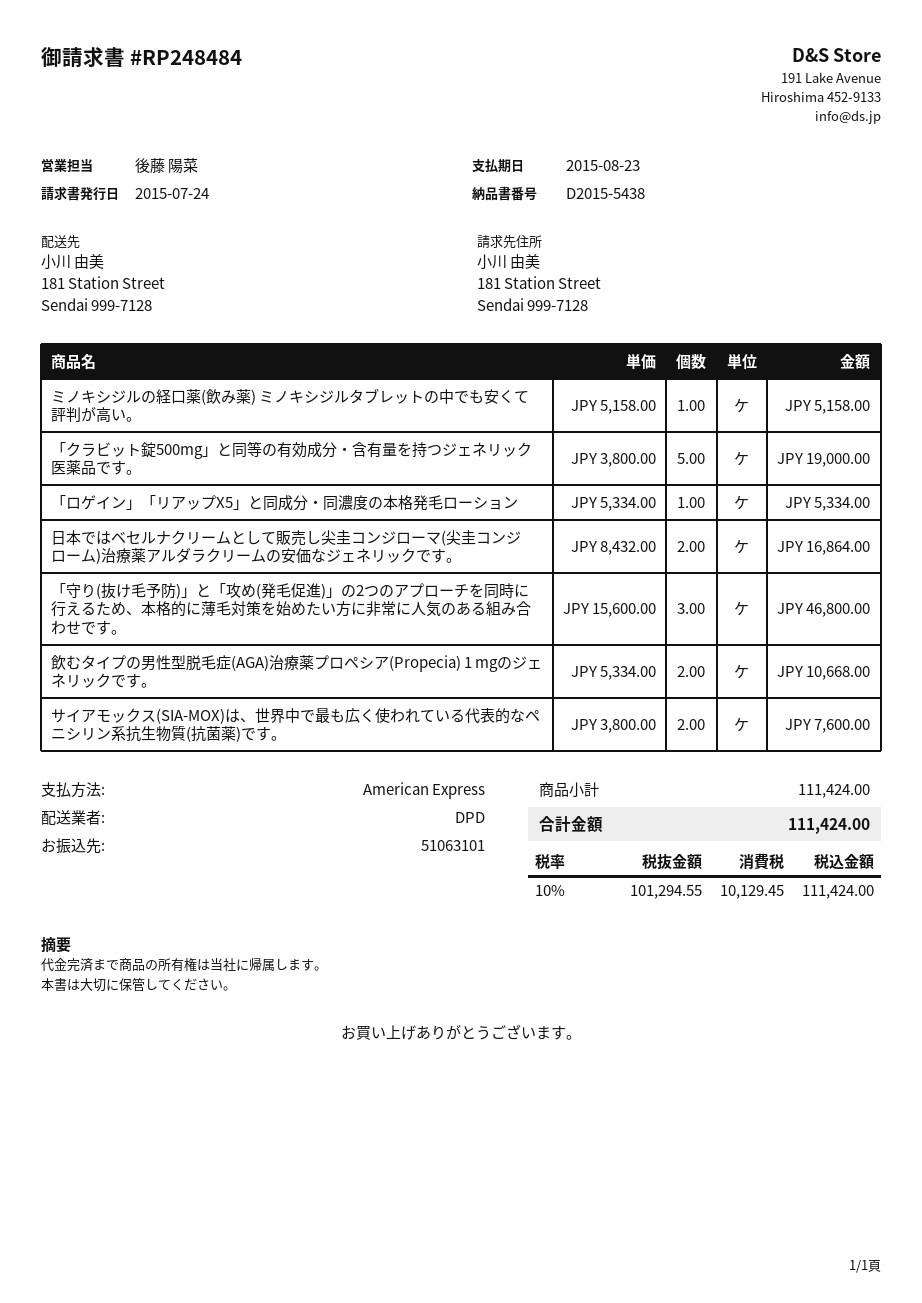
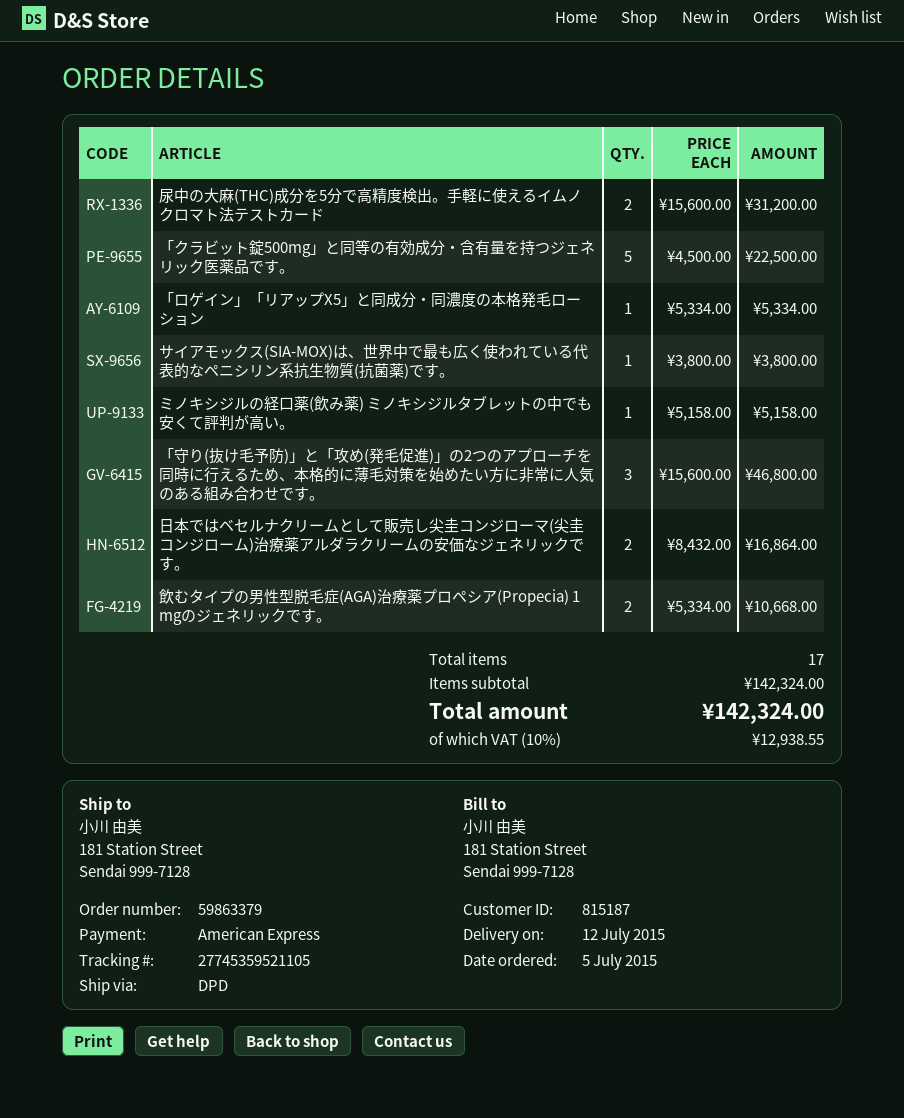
「クラビット錠500mg」と同等の有効成分・含有量を持つジェネリック医薬品です。: 5 x 3800.00 = 19000.00 -> 5 x 4500.00 = 22500.00
サイアモックス(SIA-MOX)は、世界中で最も広く使われている代表的なペニシリン系抗生物質(抗菌薬)です。: 2 x 3800.00 = 7600.00 -> 1 x 3800.00 = 3800.00
尿中の大麻(THC)成分を5分で高精度検出。手軽に使えるイムノクロマト法テストカード: none -> 2 x 15600.00 = 31200.00
subtotal: 111424.00 -> 142324.00
tax: 10% = 10129.45 -> 10% = 12938.55
total: 111424.00 -> 142324.00

